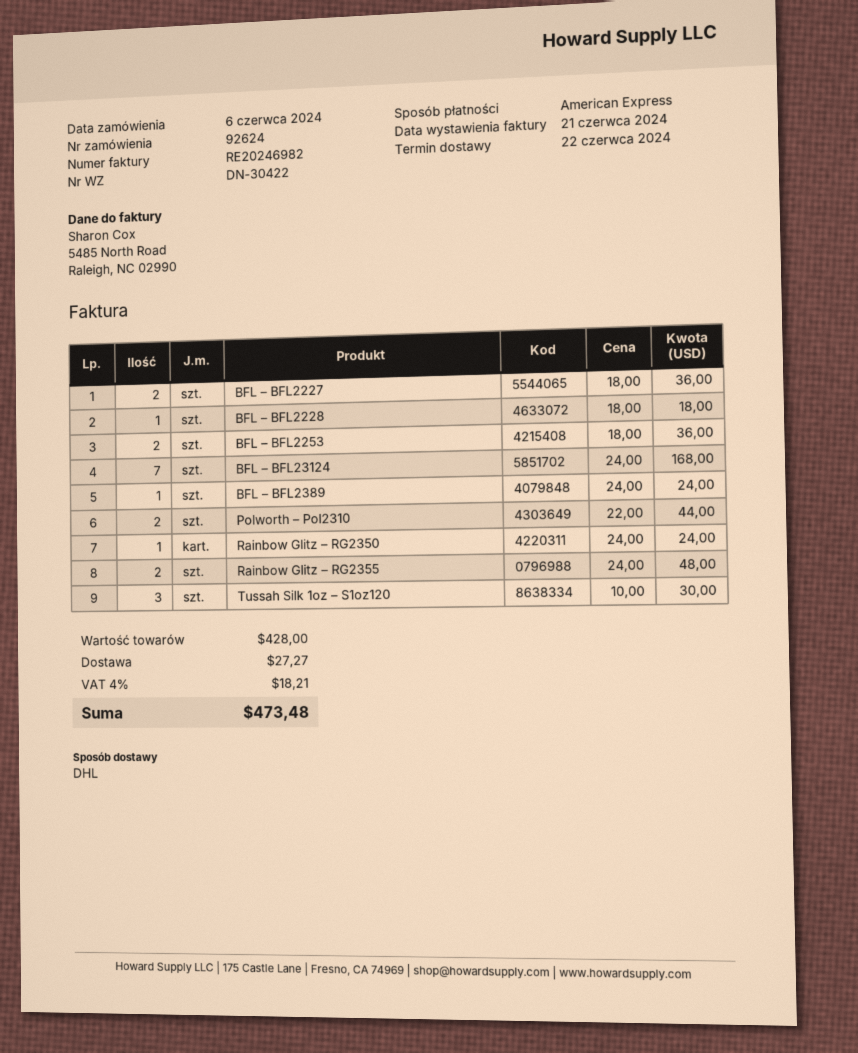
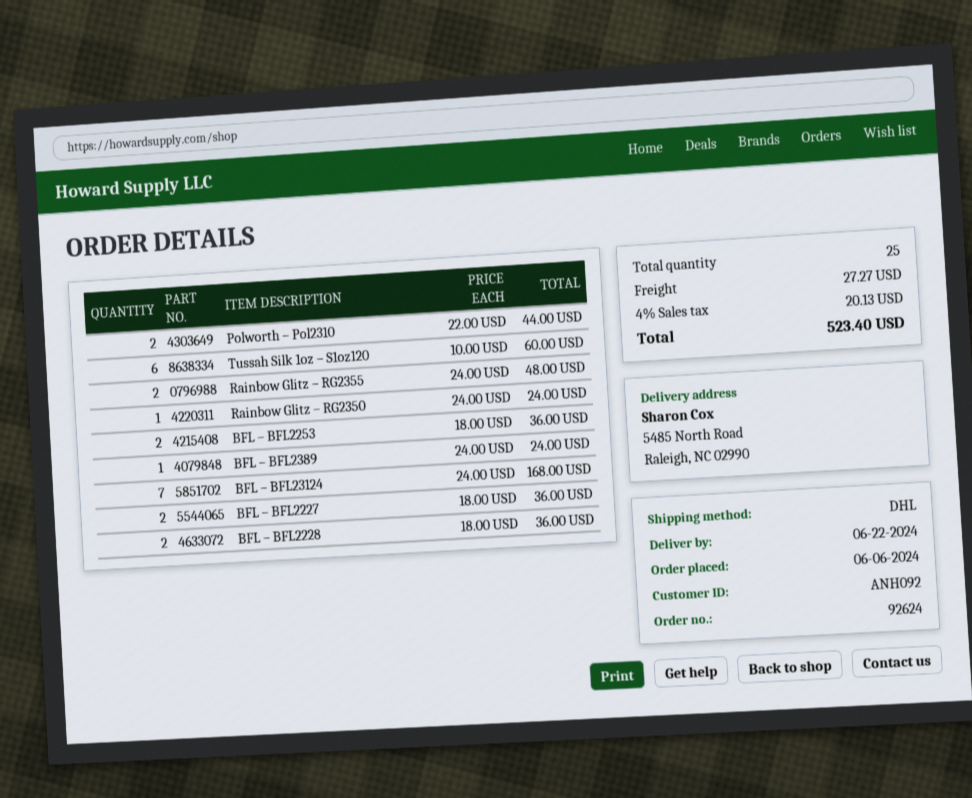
BFL – BFL2228: 1 x 18.00 = 18.00 -> 2 x 18.00 = 36.00
Tussah Silk 1oz – S1oz120: 3 x 10.00 = 30.00 -> 6 x 10.00 = 60.00
tax: 4% = 18.21 -> 4% = 20.13
total: 473.48 -> 523.40

